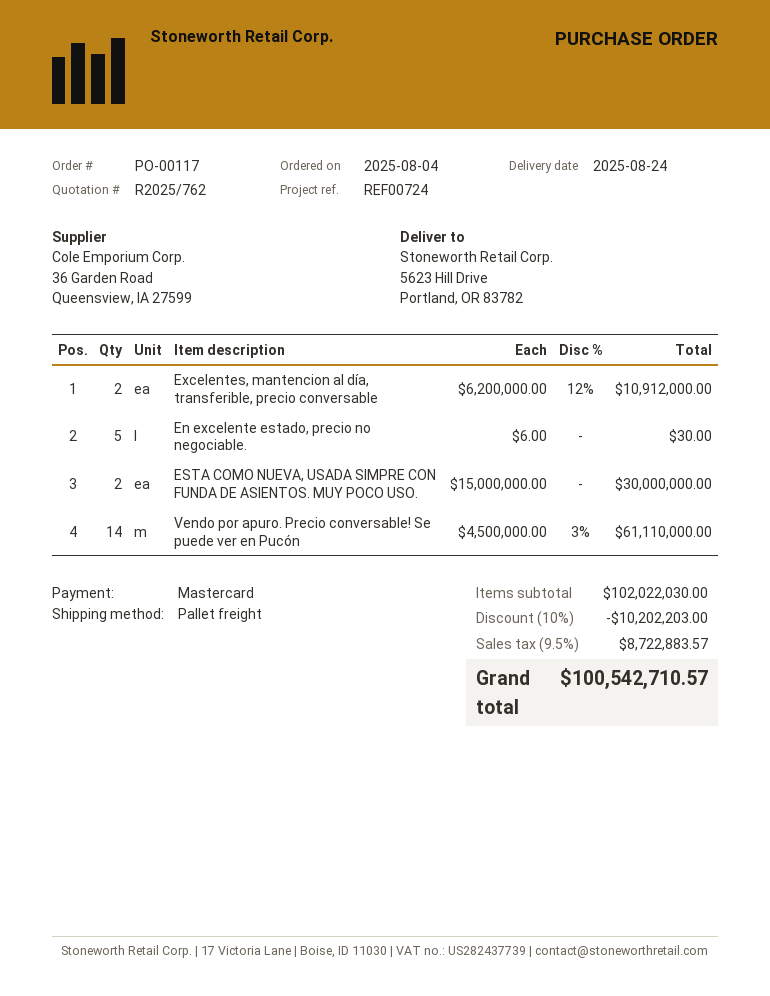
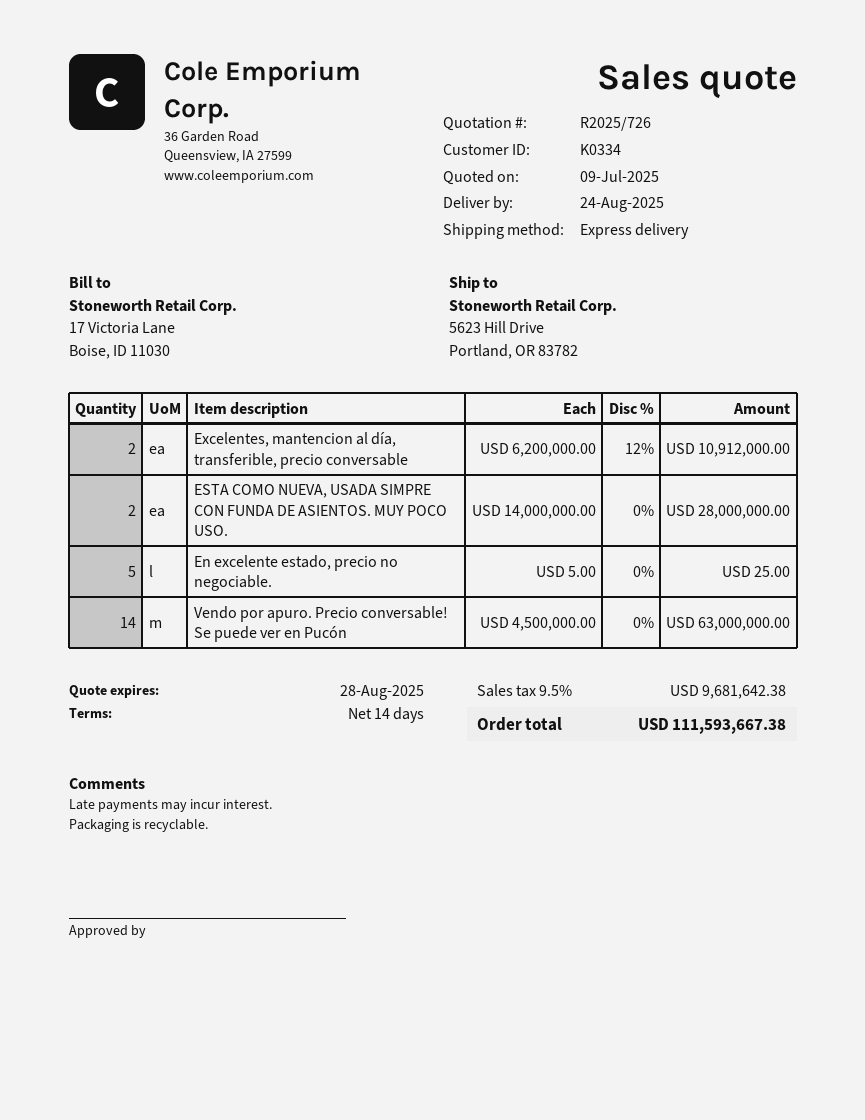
quote number: R2025/762 -> R2025/726
shipping method: pallet freight -> express
En excelente estado, precio no negociable.: 5 x 6.00 = 30.00 -> 5 x 5.00 = 25.00
ESTA COMO NUEVA, USADA SIMPRE CON FUNDA DE ASIENTOS. MUY POCO USO.: 2 x 15000000.00 = 30000000.00 -> 2 x 14000000.00 = 28000000.00
Vendo por apuro. Precio conversable! Se puede ver en Pucón: 14 x 4500000.00 - 3% = 61110000.00 -> 14 x 4500000.00 = 63000000.00
discount: 10% = 10202203.00 -> none
tax: 9.5% = 8722883.57 -> 9.5% = 9681642.38
total: 100542710.57 -> 111593667.38

